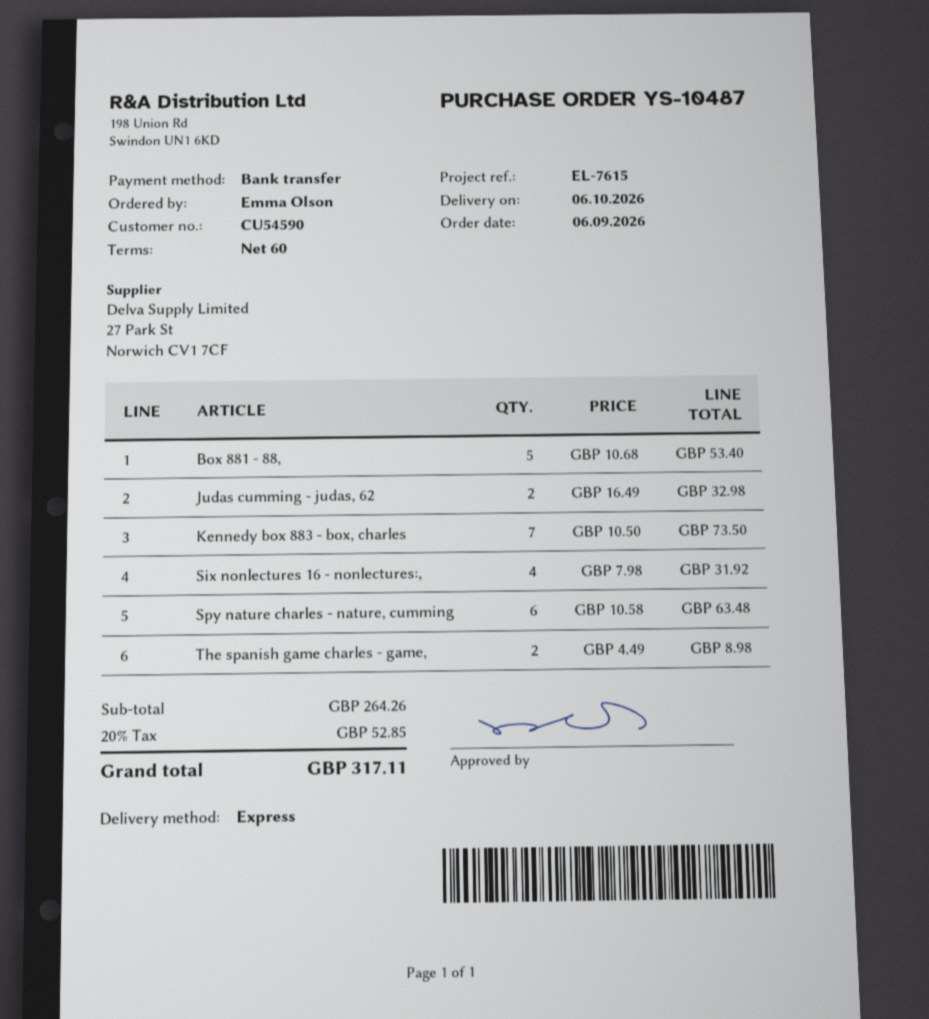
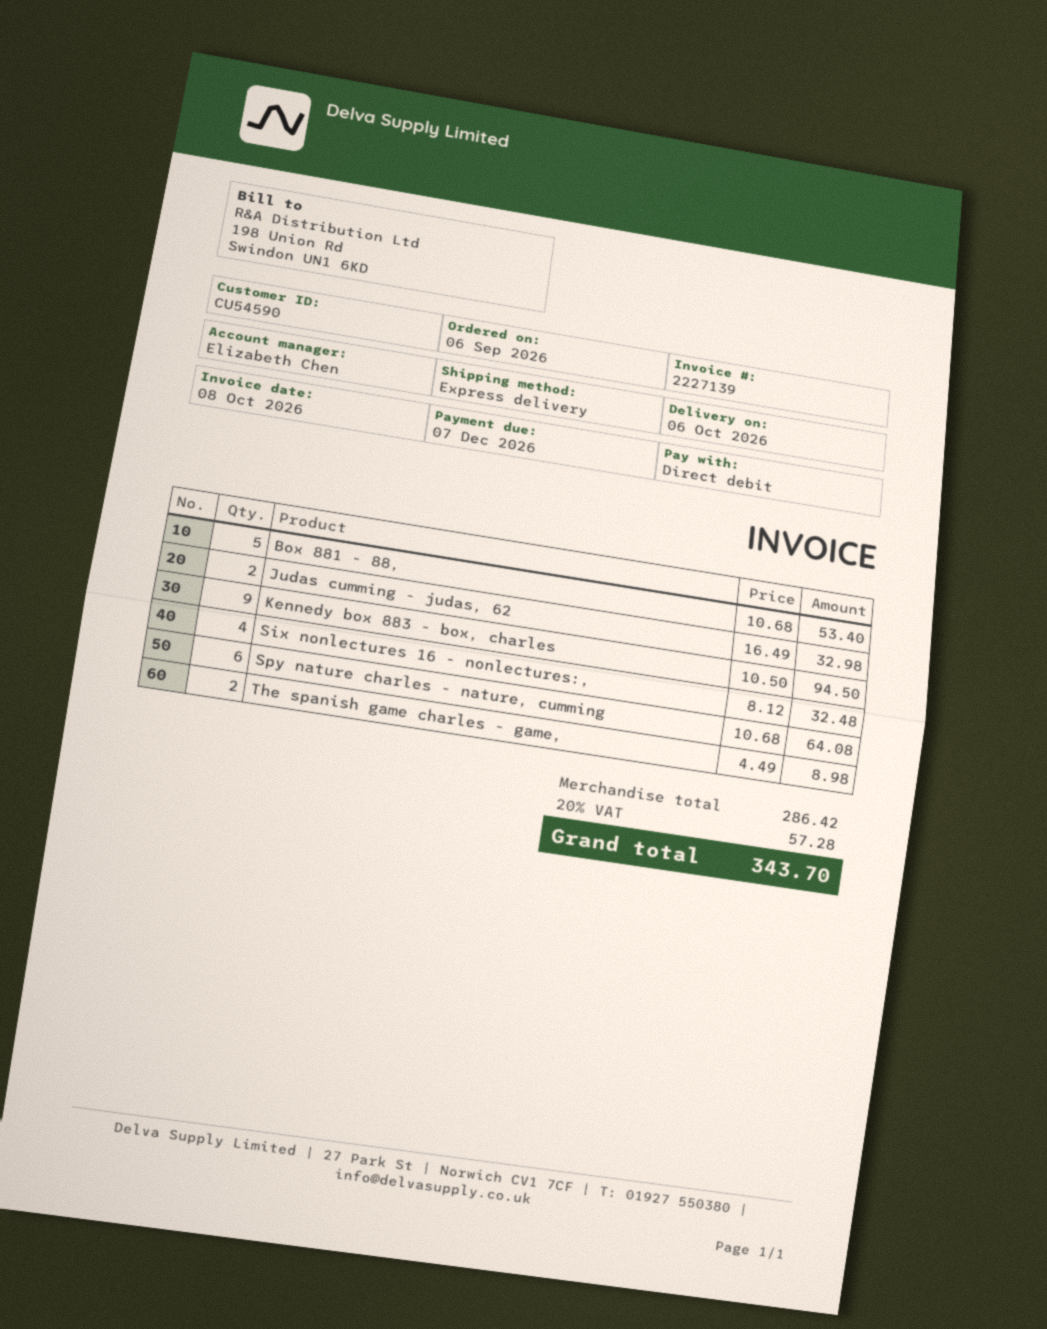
payment method: bank transfer -> direct debit
Kennedy box 883 - box, charles: 7 x 10.50 = 73.50 -> 9 x 10.50 = 94.50
Six nonlectures 16 - nonlectures:,: 4 x 7.98 = 31.92 -> 4 x 8.12 = 32.48
Spy nature charles - nature, cumming: 6 x 10.58 = 63.48 -> 6 x 10.68 = 64.08
subtotal: 264.26 -> 286.42
tax: 20% = 52.85 -> 20% = 57.28
total: 317.11 -> 343.70

